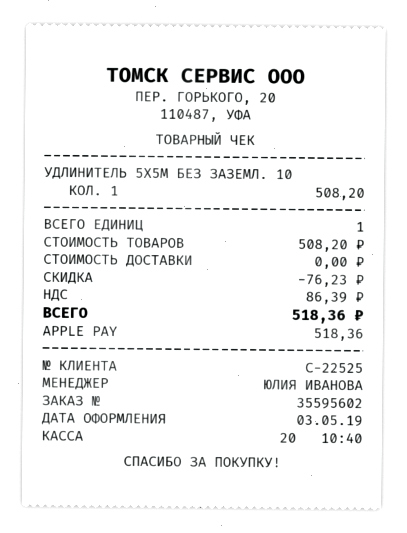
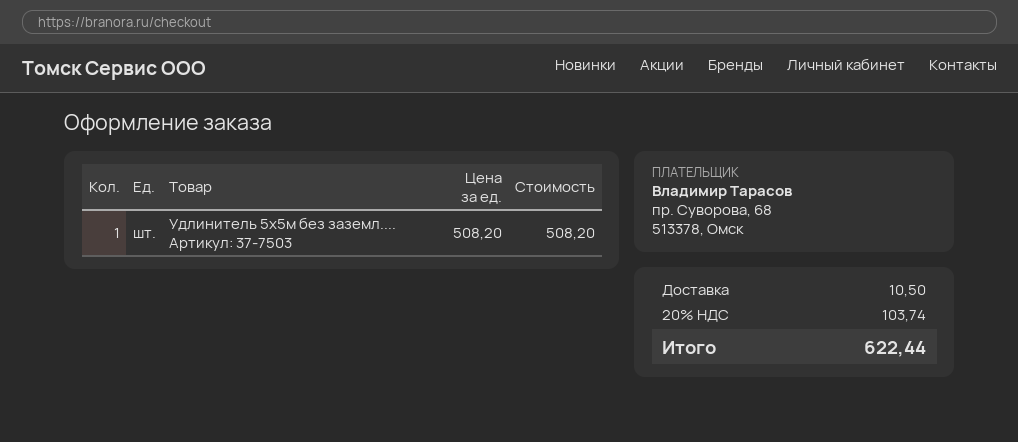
discount: 76.23 -> none
shipping: 0.00 -> 10.50
tax: 86.39 -> 103.74
total: 518.36 -> 622.44

